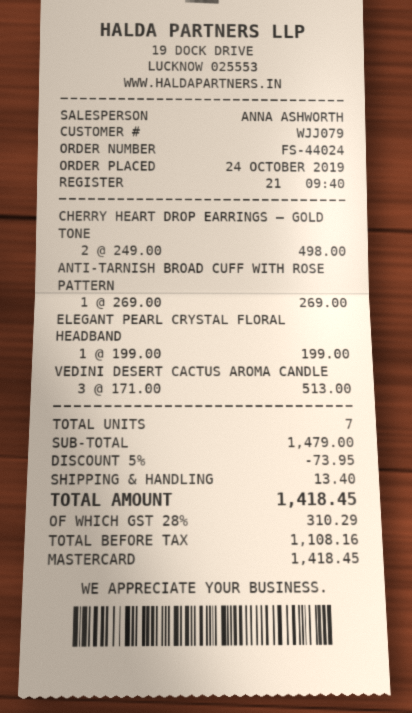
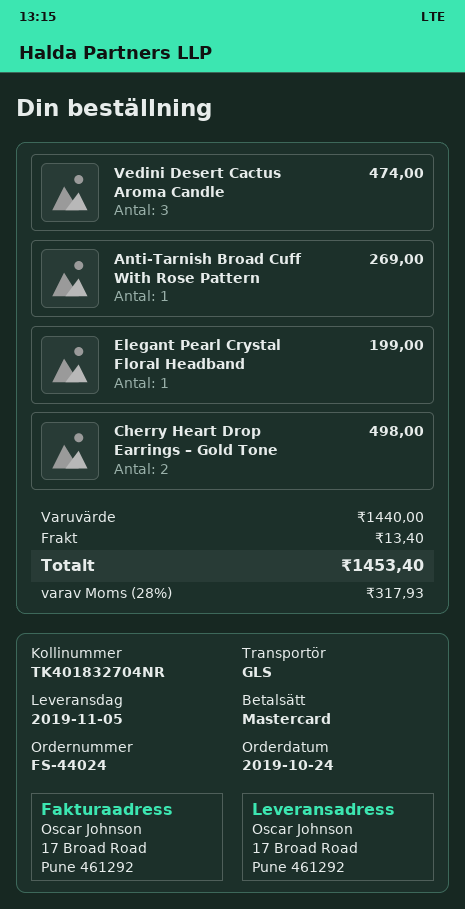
VEDINI DESERT CACTUS AROMA CANDLE: 3 for 513.00 -> 3 for 474.00
subtotal: 1479.00 -> 1440.00
discount: 5% = 73.95 -> none
tax: 28% = 310.29 -> 28% = 317.93
total: 1418.45 -> 1453.40

